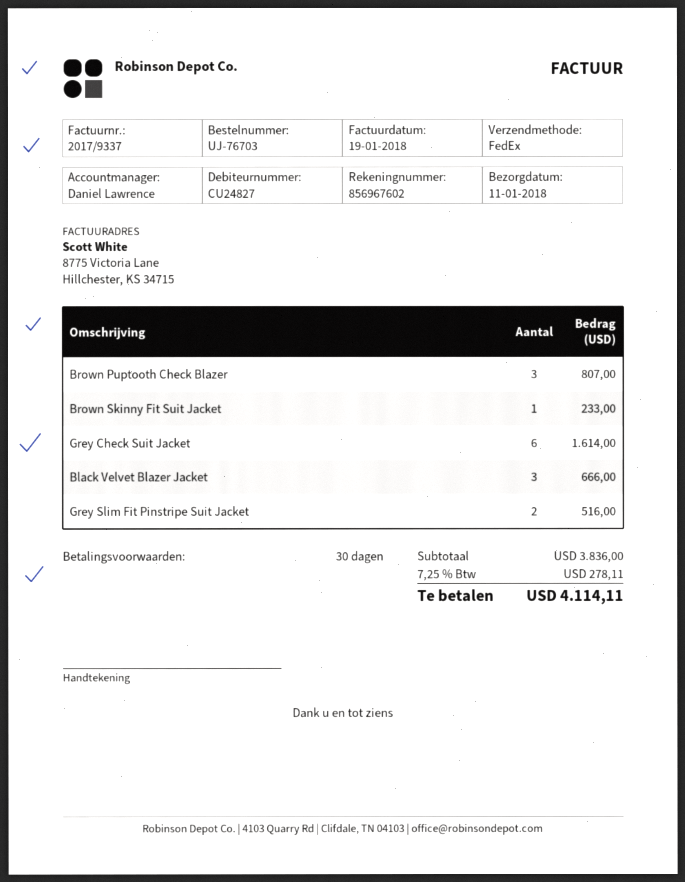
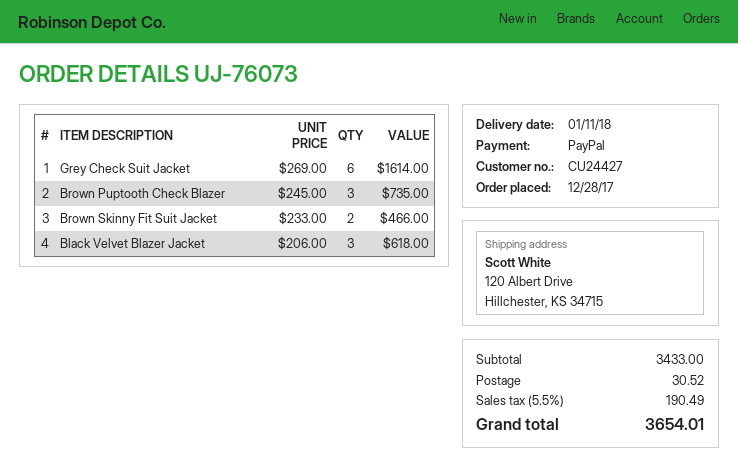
order number: UJ-76703 -> UJ-76073
customer number: CU24827 -> CU24427
Brown Puptooth Check Blazer: 3 for 807.00 -> 3 for 735.00
Brown Skinny Fit Suit Jacket: 1 for 233.00 -> 2 for 466.00
Black Velvet Blazer Jacket: 3 for 666.00 -> 3 for 618.00
Grey Slim Fit Pinstripe Suit Jacket: 2 for 516.00 -> none
subtotal: 3836.00 -> 3433.00
shipping: none -> 30.52
tax: 7.25% = 278.11 -> 5.5% = 190.49
total: 4114.11 -> 3654.01

